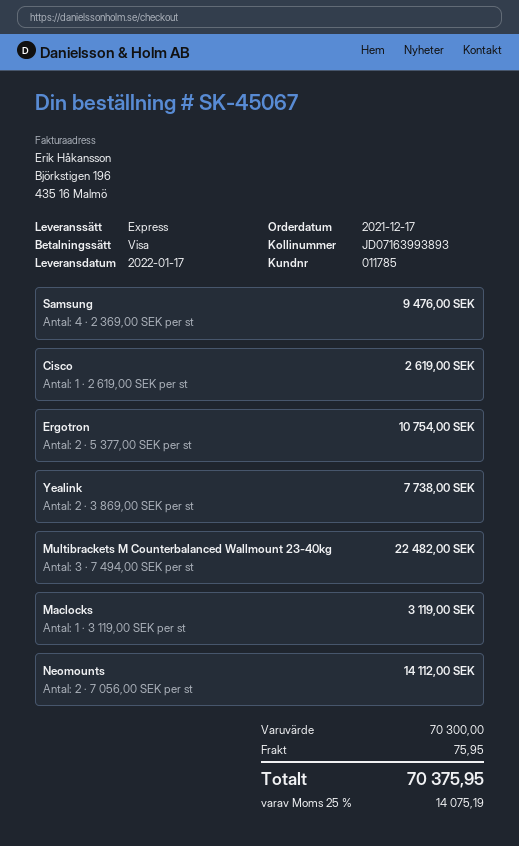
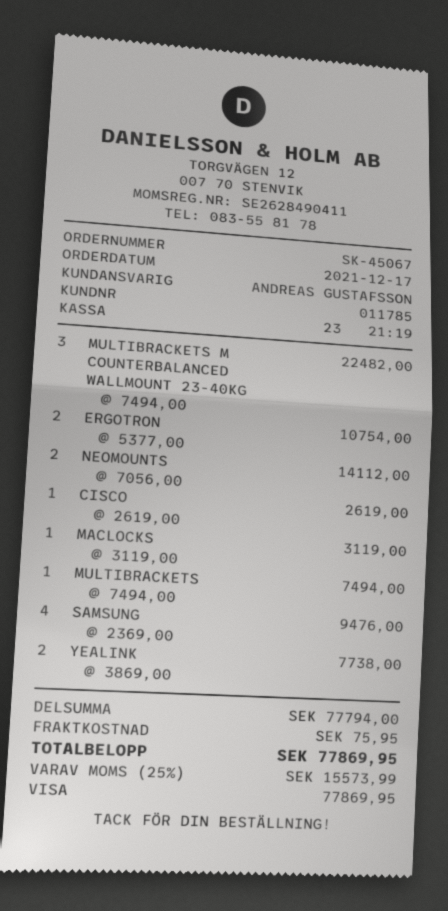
MULTIBRACKETS: none -> 1 x 7494.00 = 7494.00
subtotal: 70300.00 -> 77794.00
tax: 25% = 14075.19 -> 25% = 15573.99
total: 70375.95 -> 77869.95

